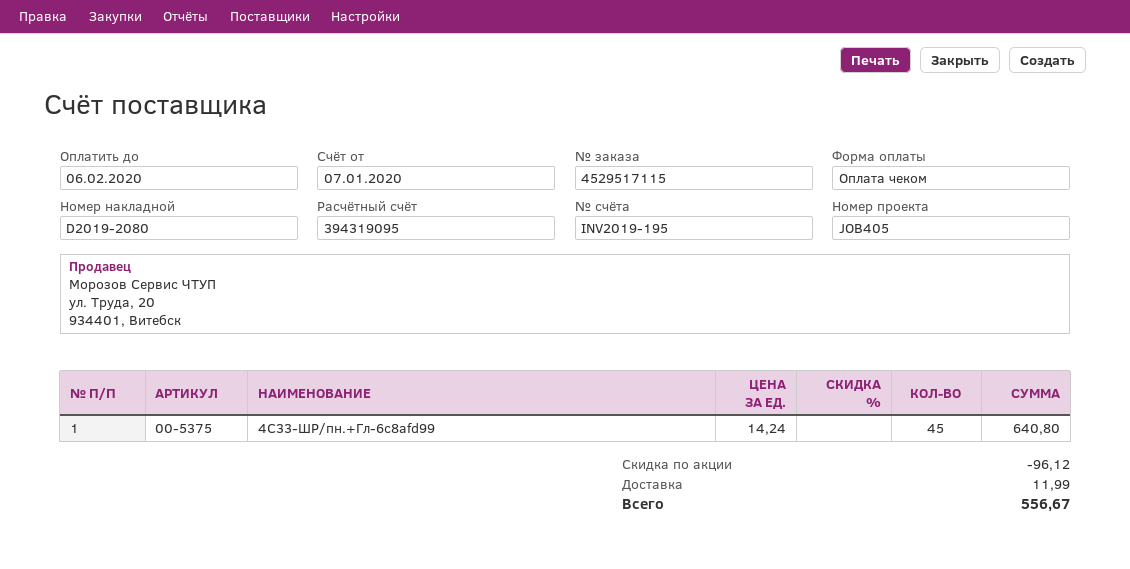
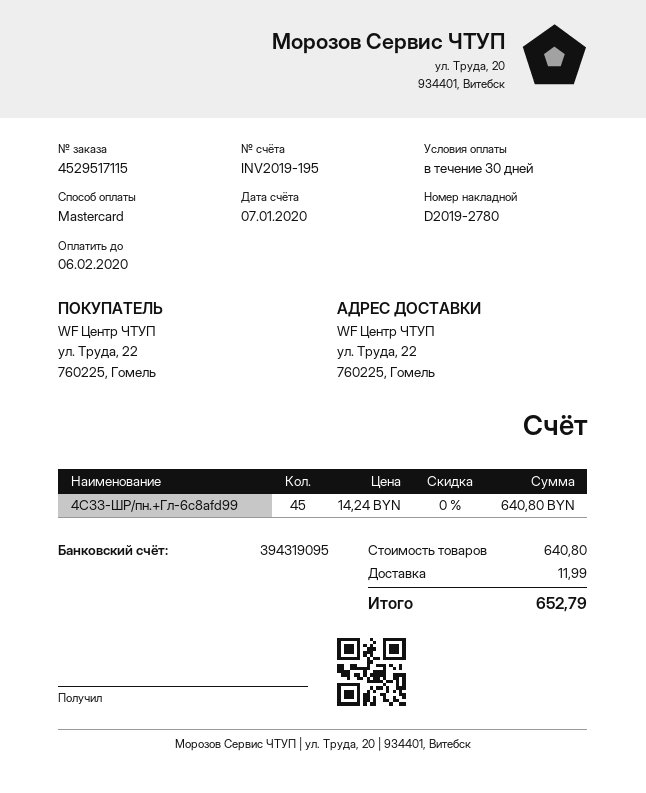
delivery note number: D2019-2080 -> D2019-2780
payment method: cheque -> Mastercard
discount: 96.12 -> none
total: 556.67 -> 652.79

